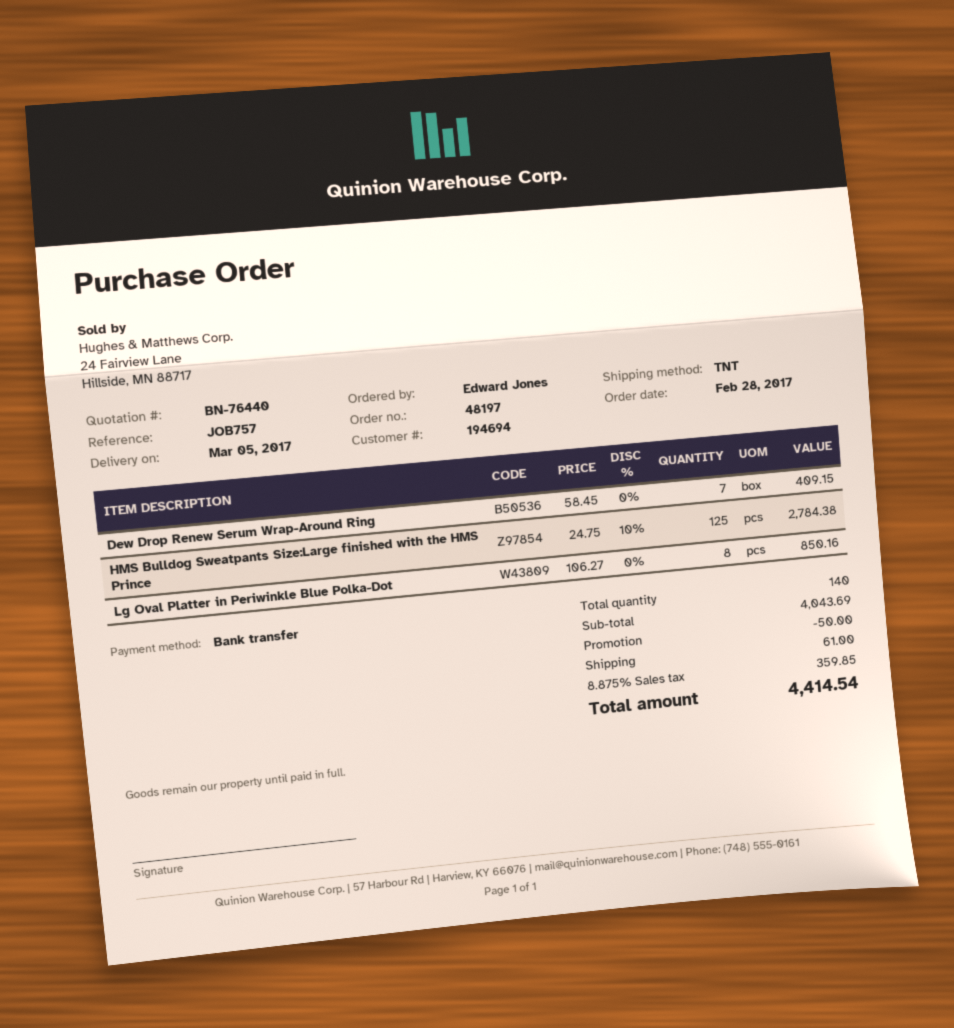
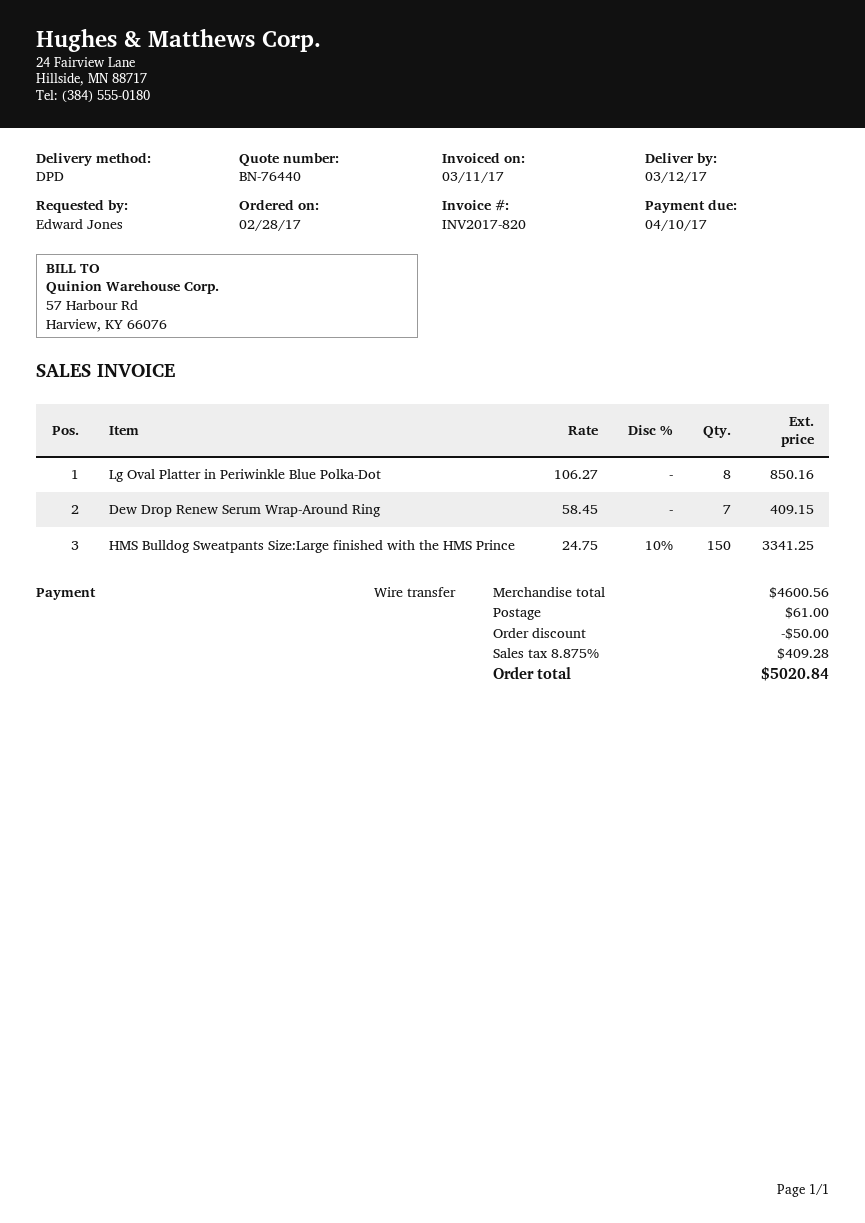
delivery date: 2017-03-05 -> 2017-03-12
shipping method: TNT -> DPD
HMS Bulldog Sweatpants Size:Large finished with the HMS Prince: 125 x 24.75 - 10% = 2784.38 -> 150 x 24.75 - 10% = 3341.25
subtotal: 4043.69 -> 4600.56
tax: 8.875% = 359.85 -> 8.875% = 409.28
total: 4414.54 -> 5020.84

